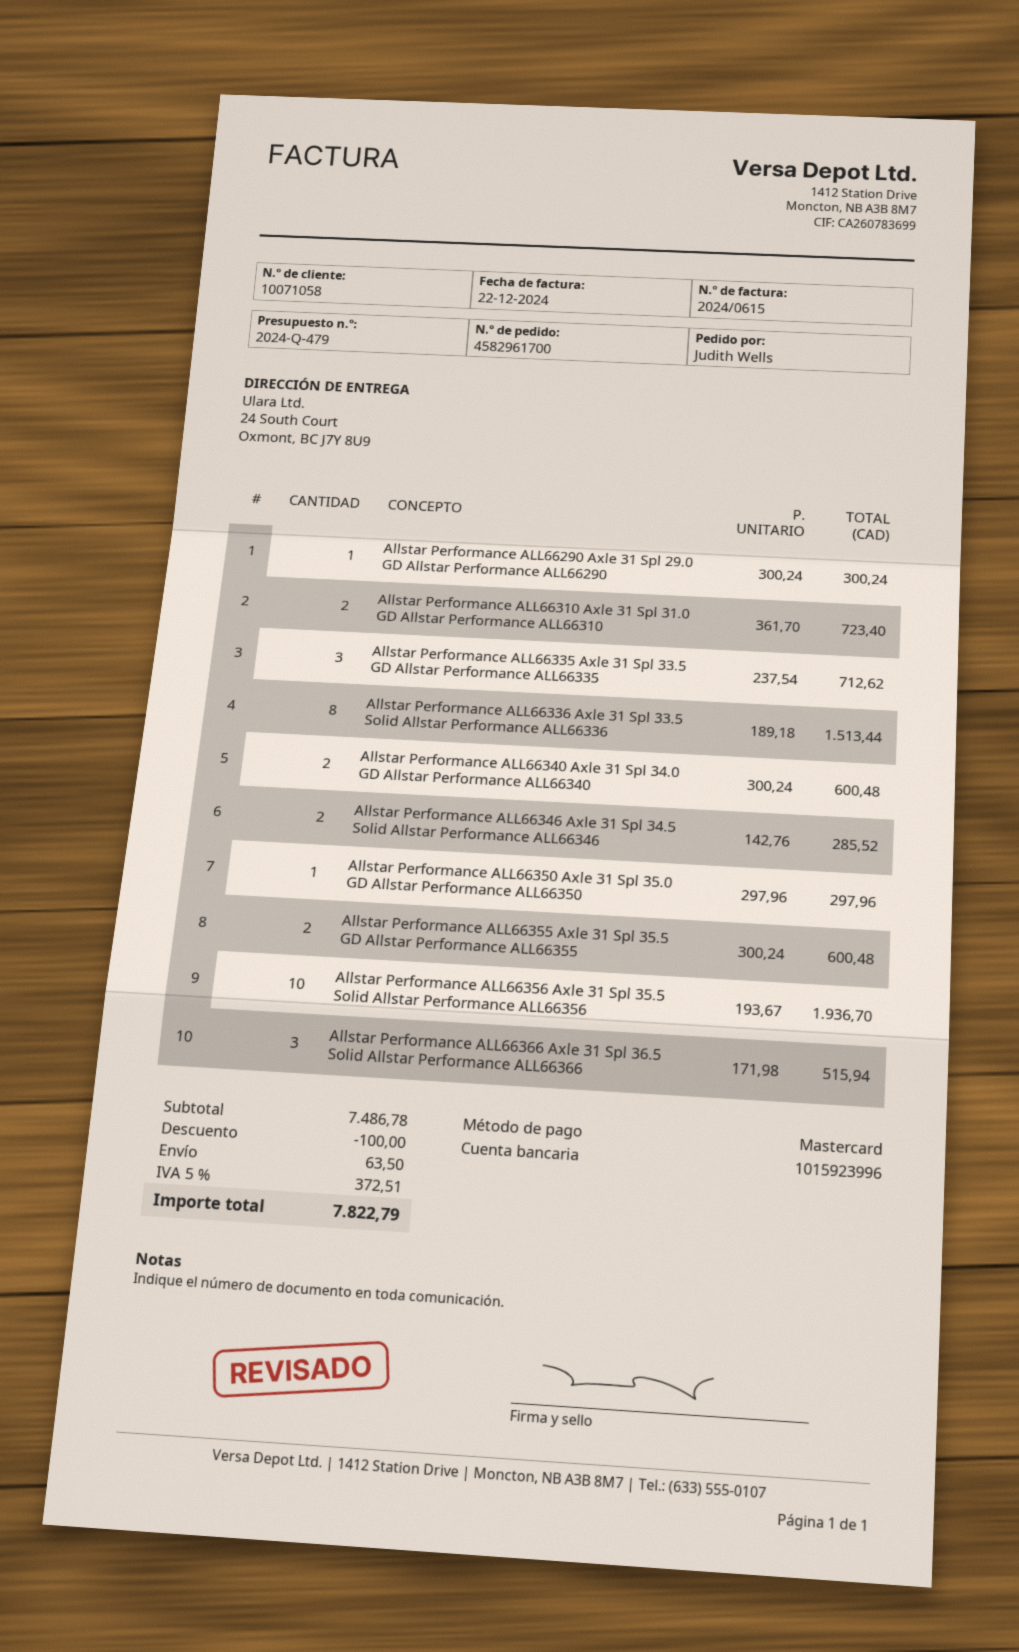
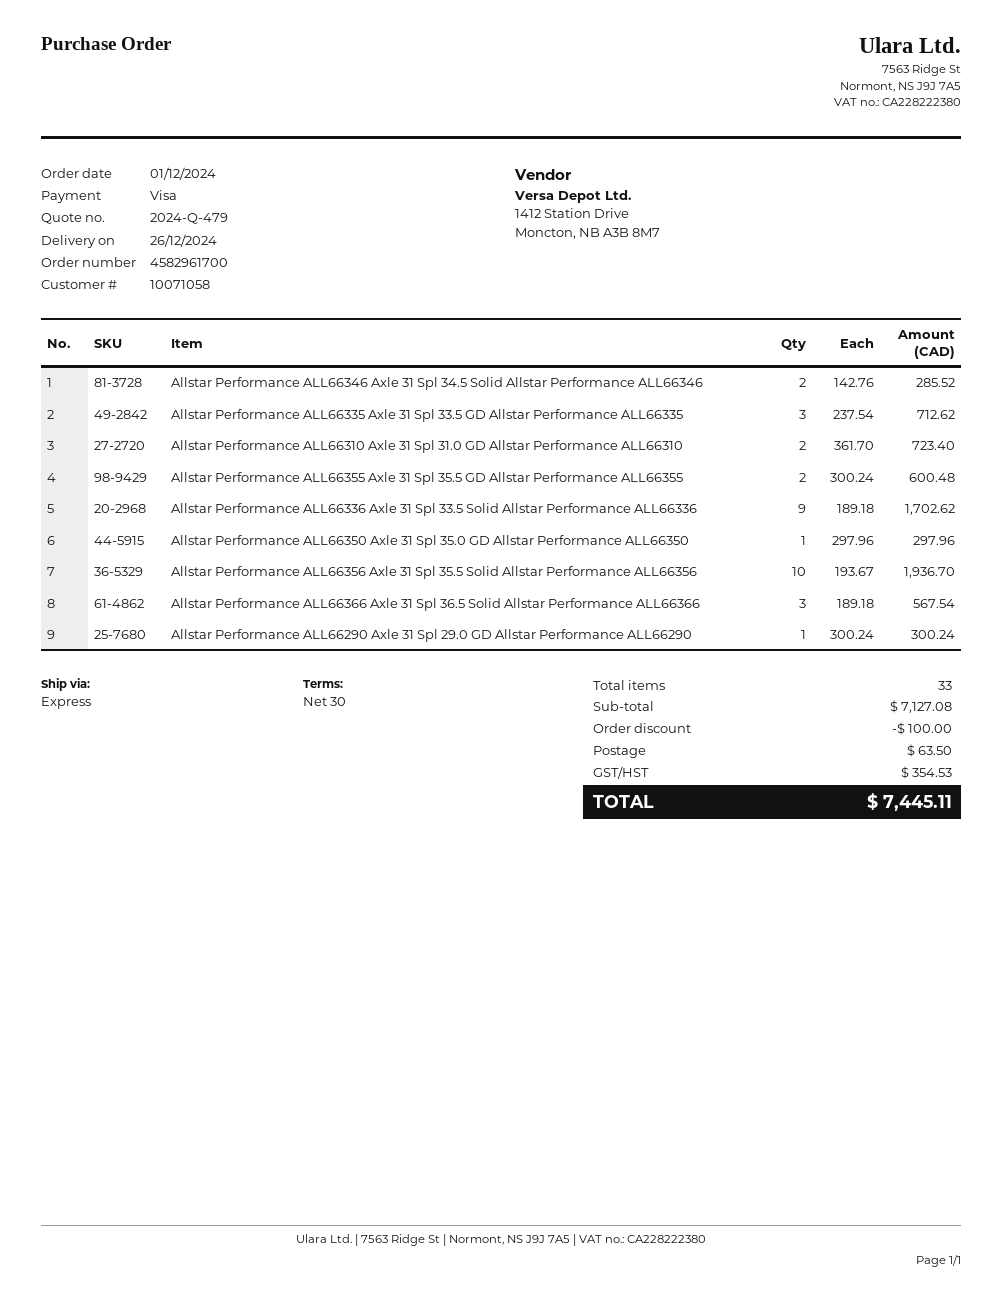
payment method: Mastercard -> Visa
Allstar Performance ALL66336 Axle 31 Spl 33.5 Solid Allstar Performance ALL66336: 8 x 189.18 = 1513.44 -> 9 x 189.18 = 1702.62
Allstar Performance ALL66340 Axle 31 Spl 34.0 GD Allstar Performance ALL66340: 2 x 300.24 = 600.48 -> none
Allstar Performance ALL66366 Axle 31 Spl 36.5 Solid Allstar Performance ALL66366: 3 x 171.98 = 515.94 -> 3 x 189.18 = 567.54
subtotal: 7486.78 -> 7127.08
tax: 372.51 -> 354.53
total: 7822.79 -> 7445.11

